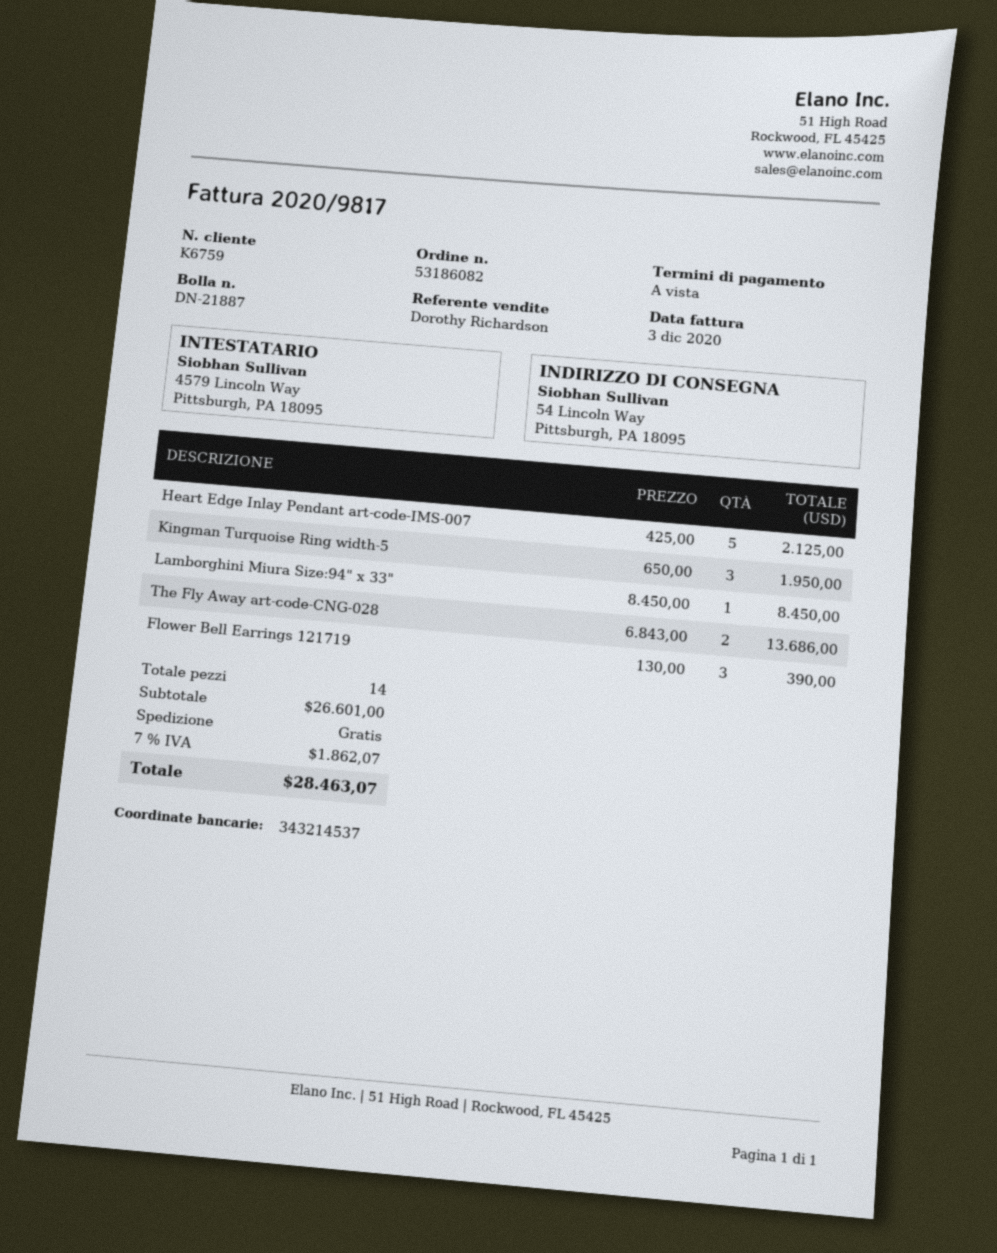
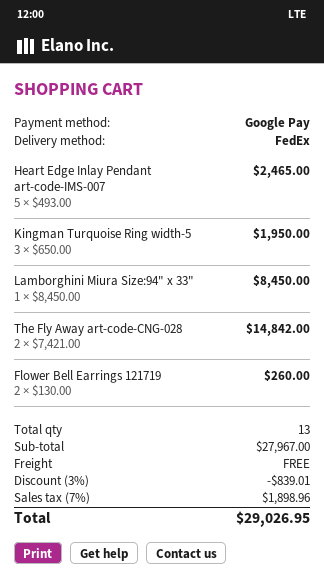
Heart Edge Inlay Pendant art-code-IMS-007: 5 x 425.00 = 2125.00 -> 5 x 493.00 = 2465.00
The Fly Away art-code-CNG-028: 2 x 6843.00 = 13686.00 -> 2 x 7421.00 = 14842.00
Flower Bell Earrings 121719: 3 x 130.00 = 390.00 -> 2 x 130.00 = 260.00
total quantity: 14 -> 13
subtotal: 26601.00 -> 27967.00
discount: none -> 3% = 839.01
tax: 7% = 1862.07 -> 7% = 1898.96
total: 28463.07 -> 29026.95

